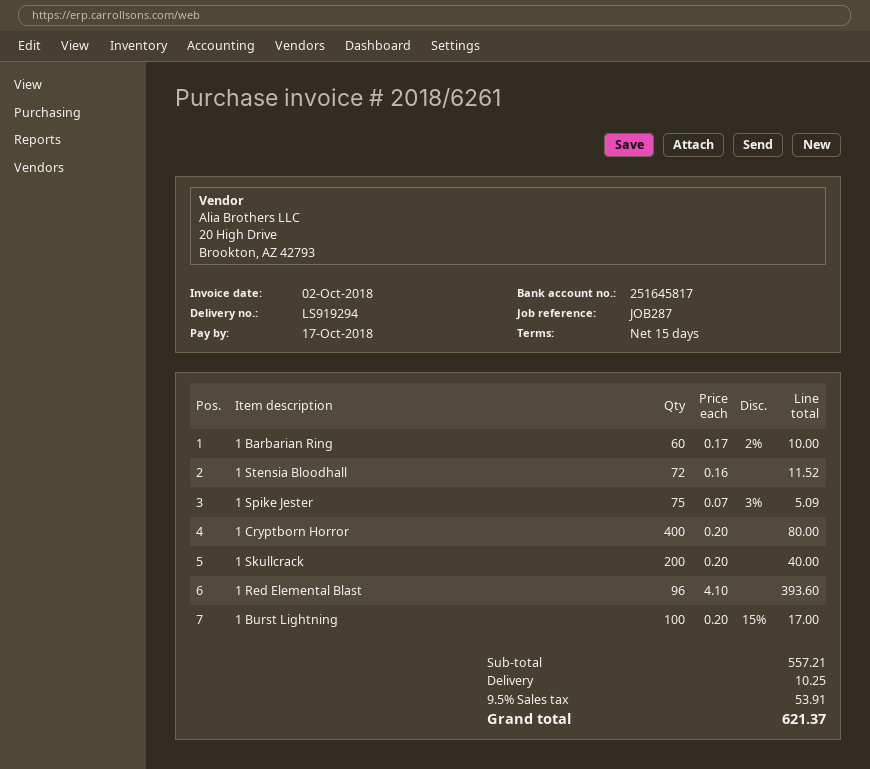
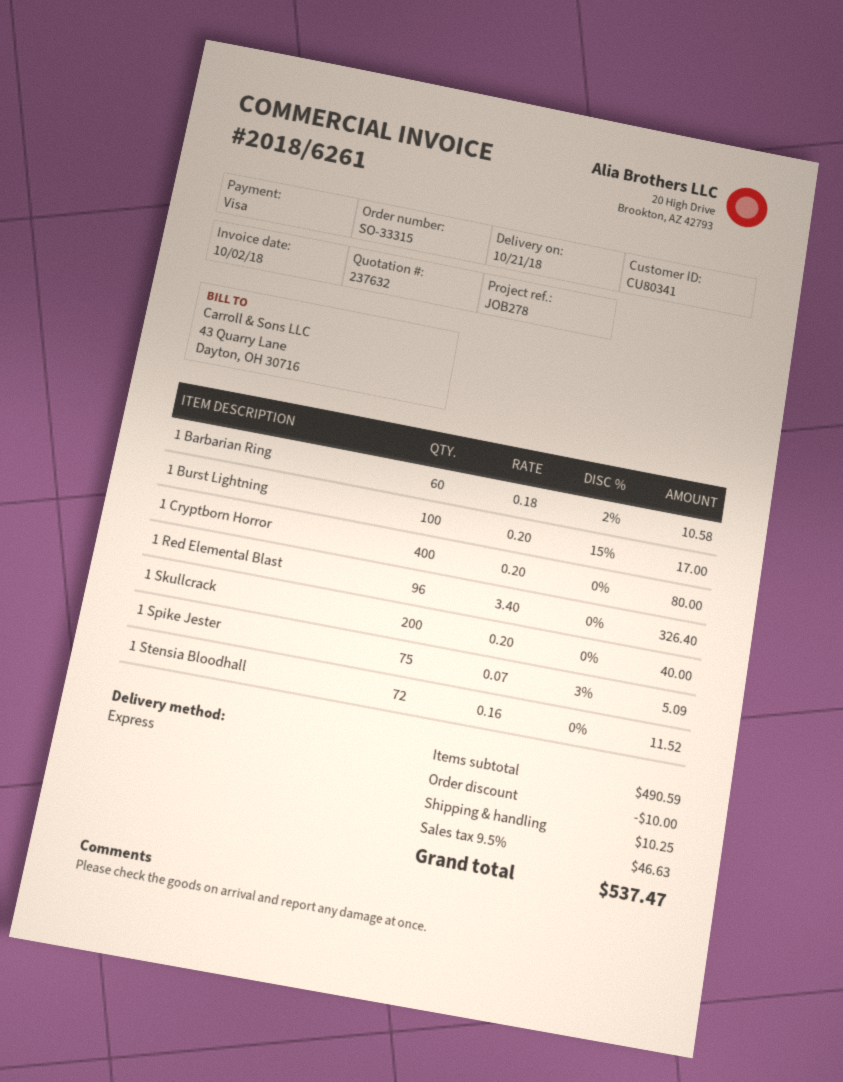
reference: JOB287 -> JOB278
1 Barbarian Ring: 60 x 0.17 - 2% = 10.00 -> 60 x 0.18 - 2% = 10.58
1 Red Elemental Blast: 96 x 4.10 = 393.60 -> 96 x 3.40 = 326.40
subtotal: 557.21 -> 490.59
discount: none -> 10.00
tax: 9.5% = 53.91 -> 9.5% = 46.63
total: 621.37 -> 537.47

